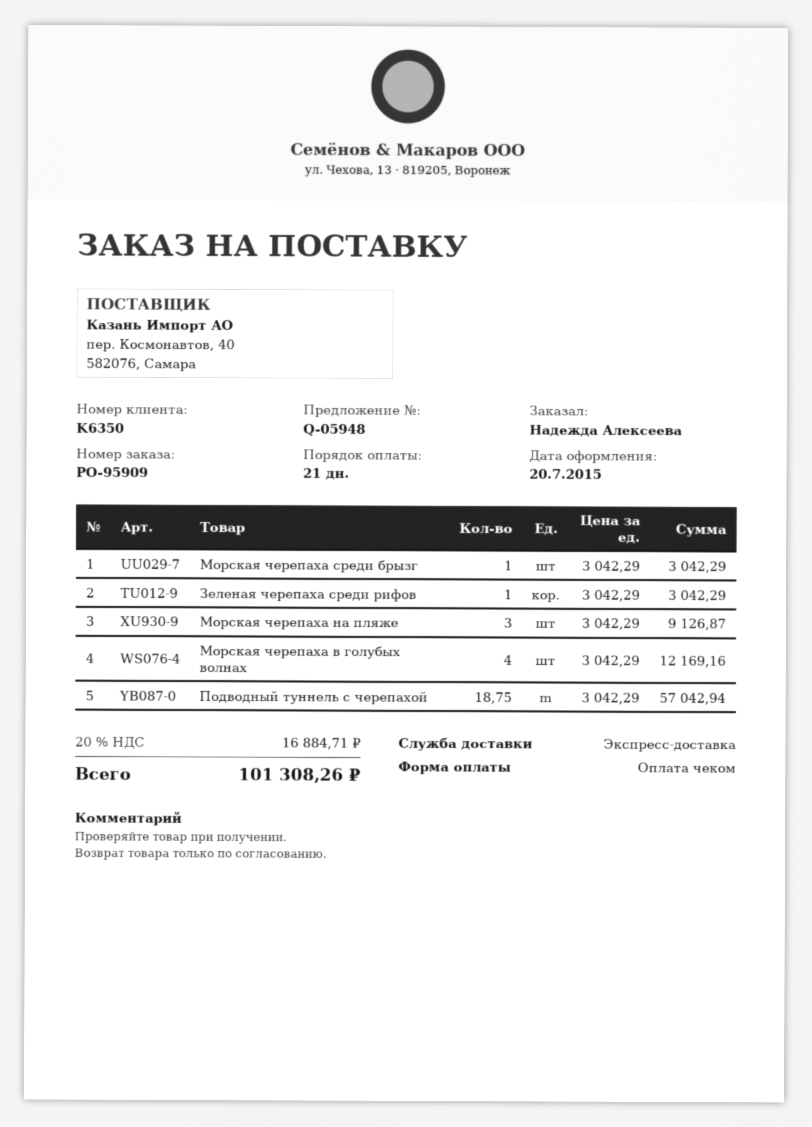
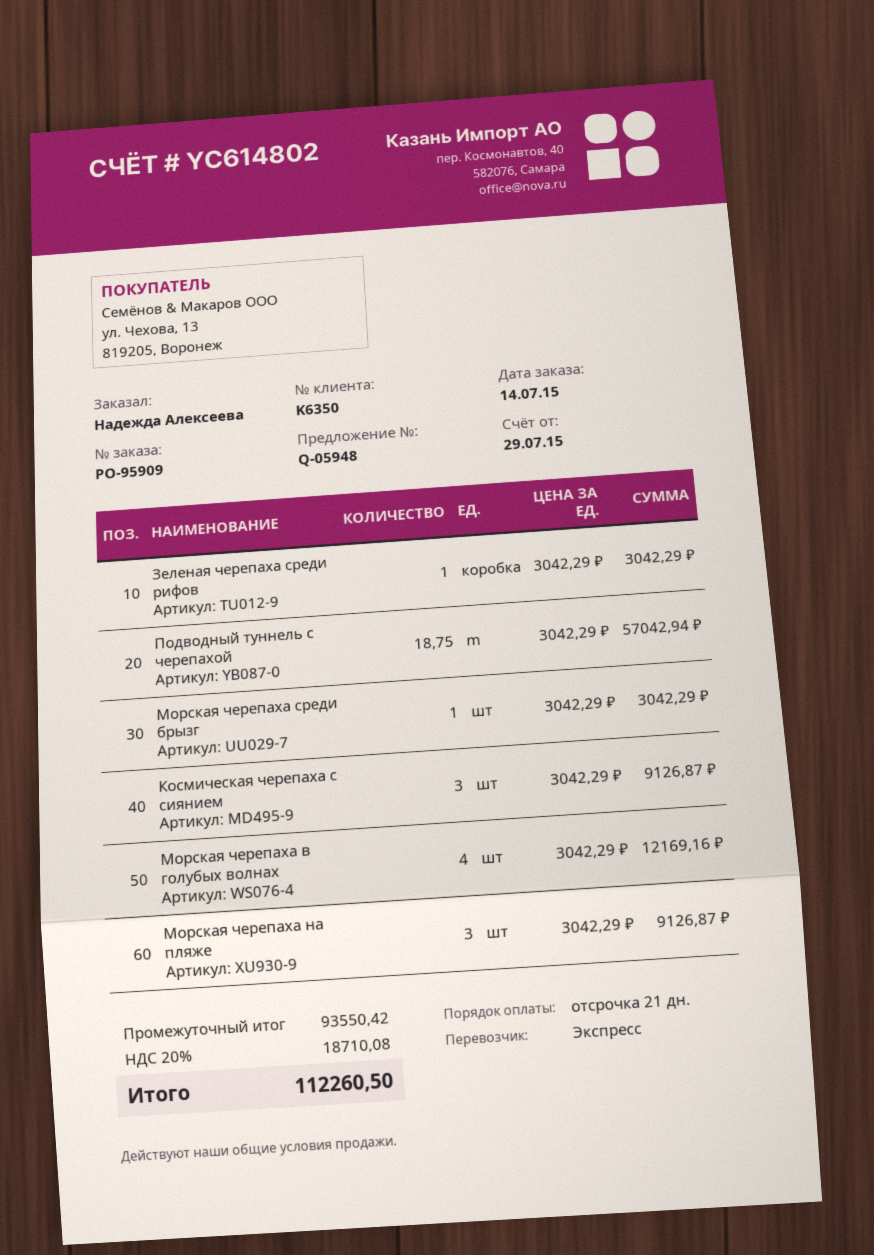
order date: 2015-07-20 -> 2015-07-14
Космическая черепаха с сиянием: none -> 3 x 3042.29 = 9126.87
tax: 20% = 16884.71 -> 20% = 18710.08
total: 101308.26 -> 112260.50

